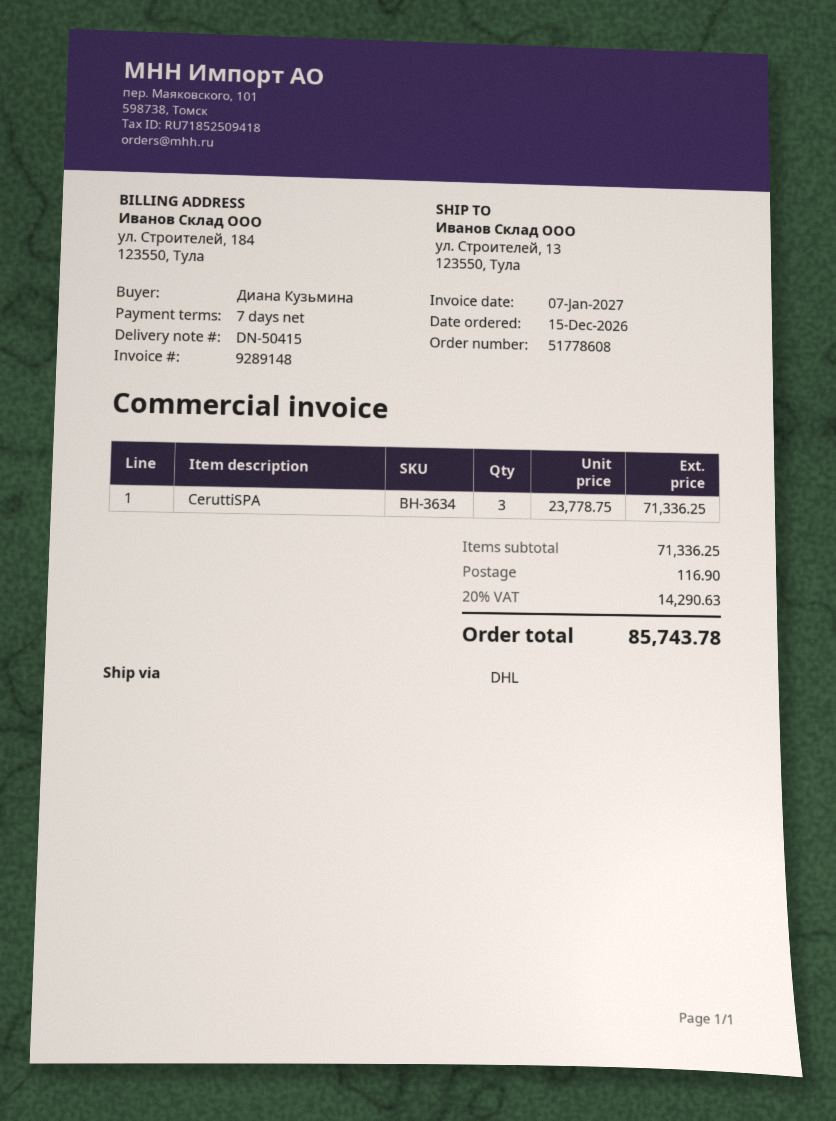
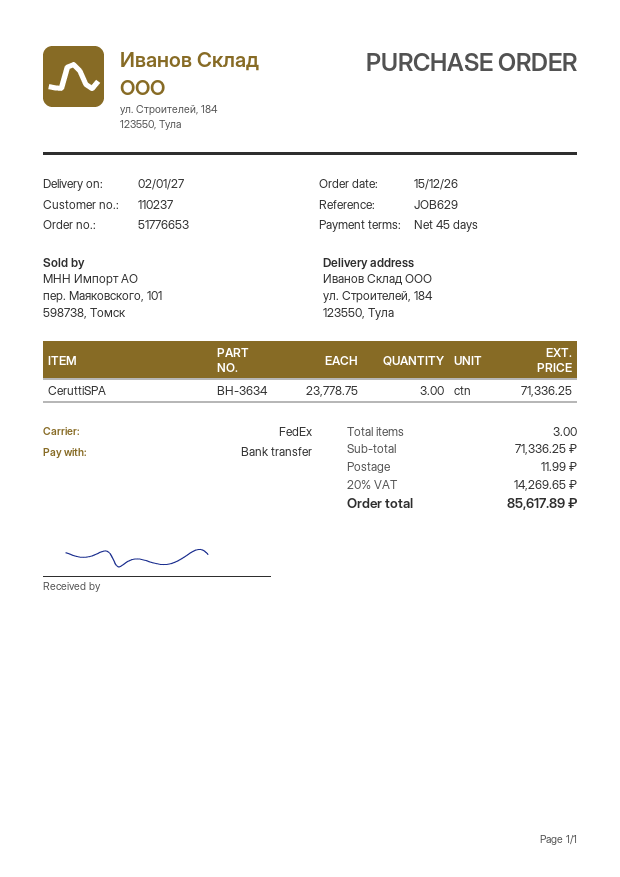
order number: 51778608 -> 51776653
payment terms: 7 days -> 45 days
shipping method: DHL -> FedEx
ship to: ул. Строителей, 13, 123550, Тула -> ул. Строителей, 184, 123550, Тула
shipping: 116.90 -> 11.99
tax: 20% = 14290.63 -> 20% = 14269.65
total: 85743.78 -> 85617.89

